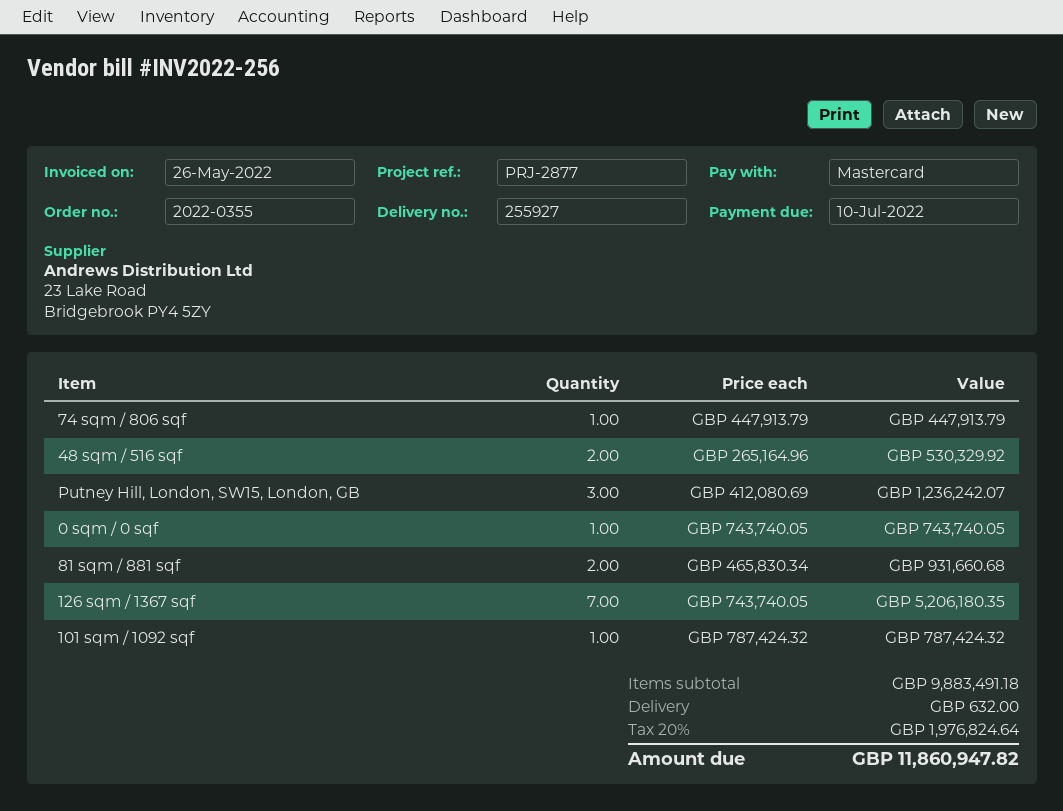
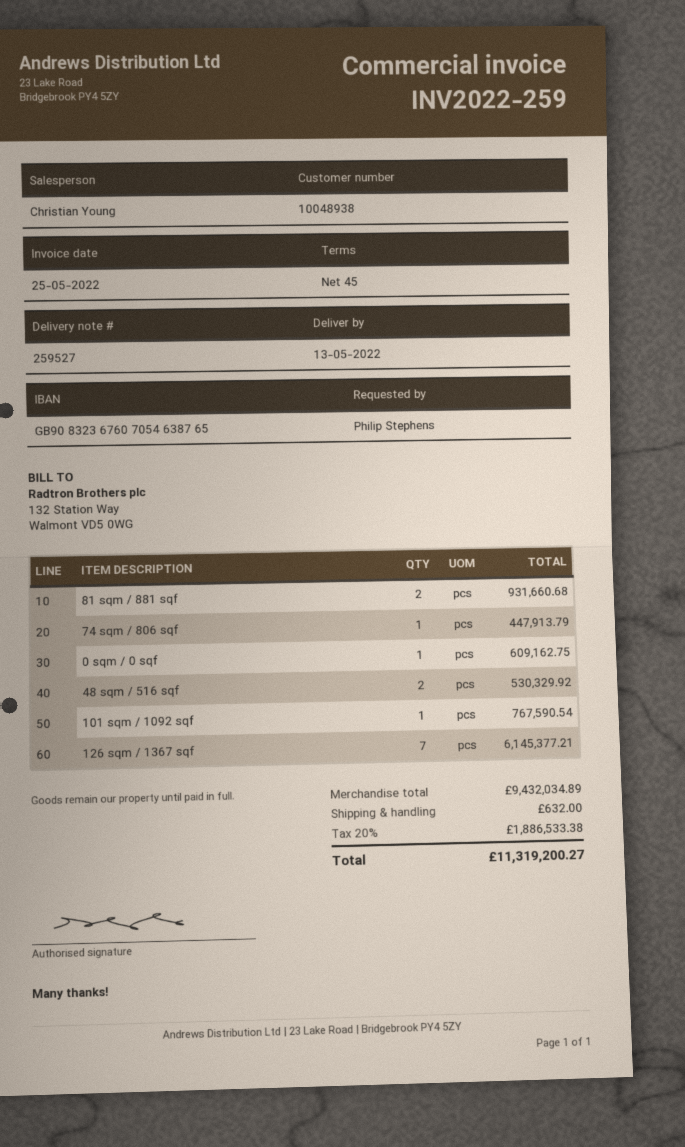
delivery note number: 255927 -> 259527
invoice number: INV2022-256 -> INV2022-259
invoice date: 2022-05-26 -> 2022-05-25
Putney Hill, London, SW15, London, GB: 3 for 1236242.07 -> none
0 sqm / 0 sqf: 1 for 743740.05 -> 1 for 609162.75
126 sqm / 1367 sqf: 7 for 5206180.35 -> 7 for 6145377.21
101 sqm / 1092 sqf: 1 for 787424.32 -> 1 for 767590.54
subtotal: 9883491.18 -> 9432034.89
tax: 20% = 1976824.64 -> 20% = 1886533.38
total: 11860947.82 -> 11319200.27

